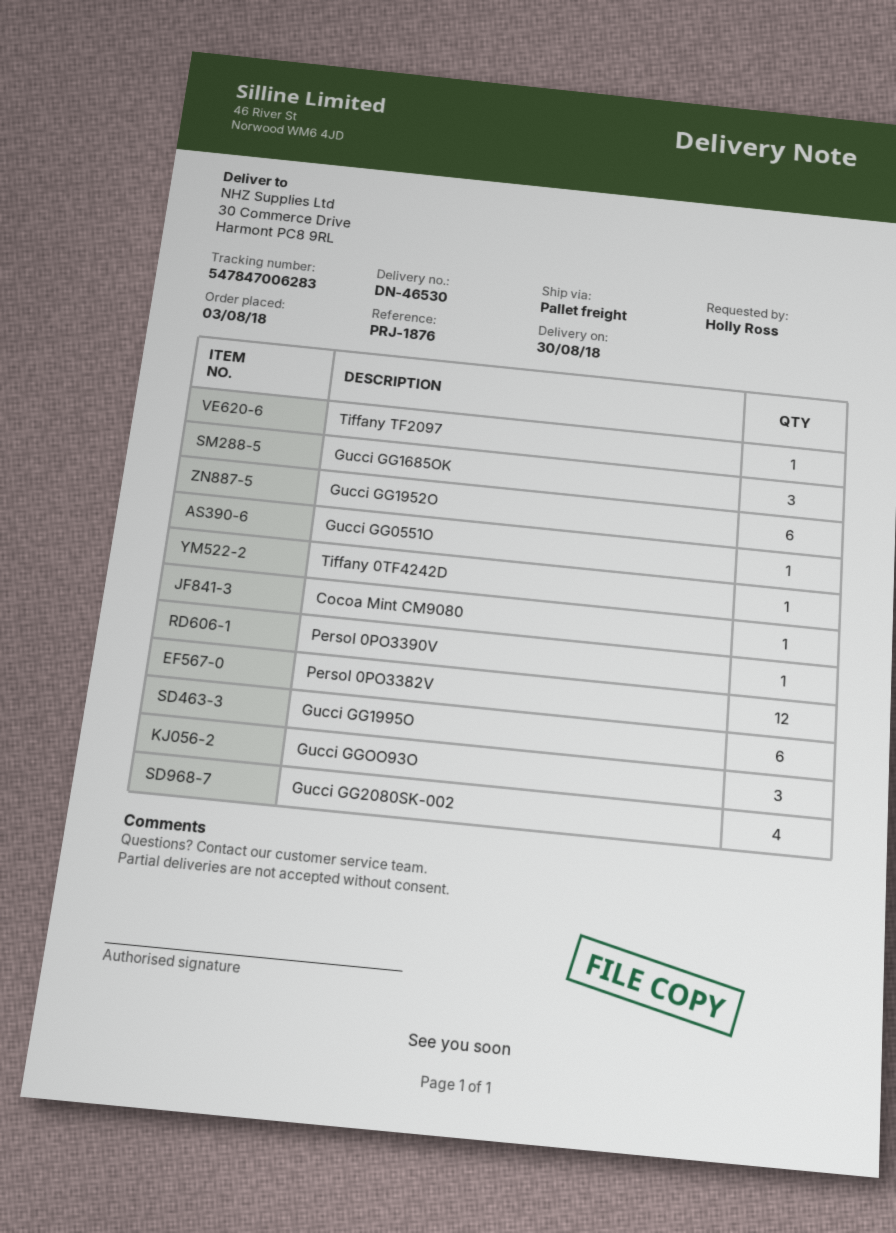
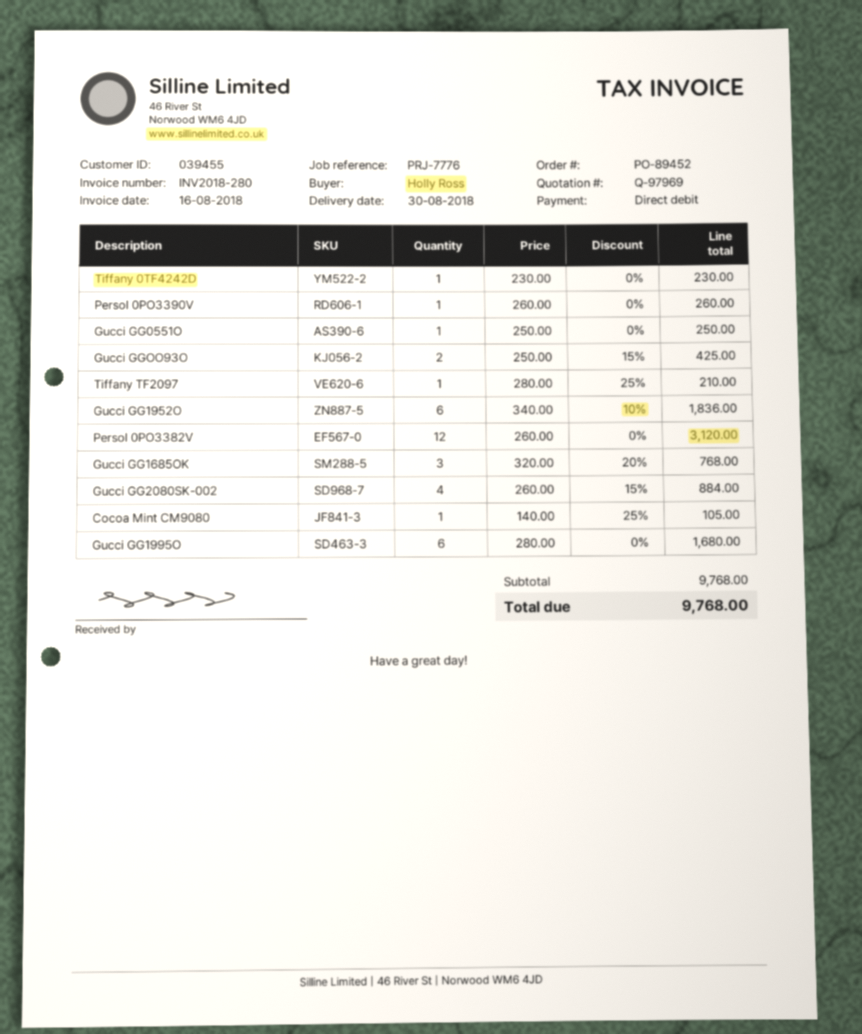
reference: PRJ-1876 -> PRJ-7776
Gucci GGOO93O: 3 -> 2

